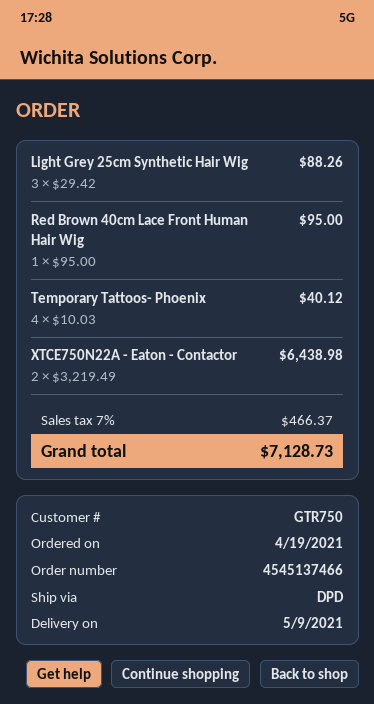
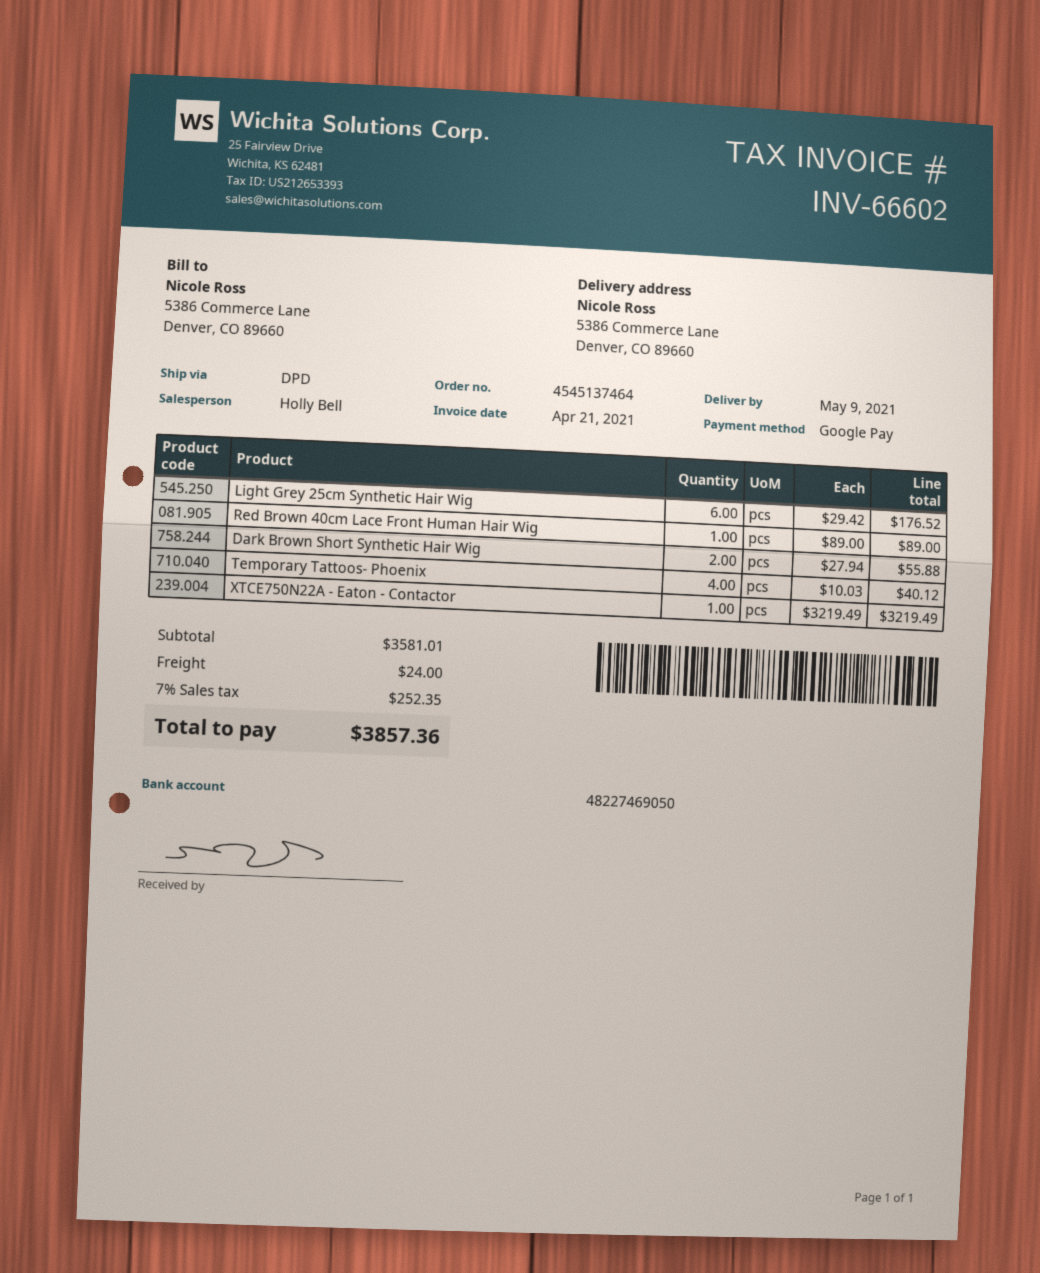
order number: 4545137466 -> 4545137464
Light Grey 25cm Synthetic Hair Wig: 3 x 29.42 = 88.26 -> 6 x 29.42 = 176.52
Red Brown 40cm Lace Front Human Hair Wig: 1 x 95.00 = 95.00 -> 1 x 89.00 = 89.00
XTCE750N22A - Eaton - Contactor: 2 x 3219.49 = 6438.98 -> 1 x 3219.49 = 3219.49
Dark Brown Short Synthetic Hair Wig: none -> 2 x 27.94 = 55.88
shipping: none -> 24.00
tax: 7% = 466.37 -> 7% = 252.35
total: 7128.73 -> 3857.36

